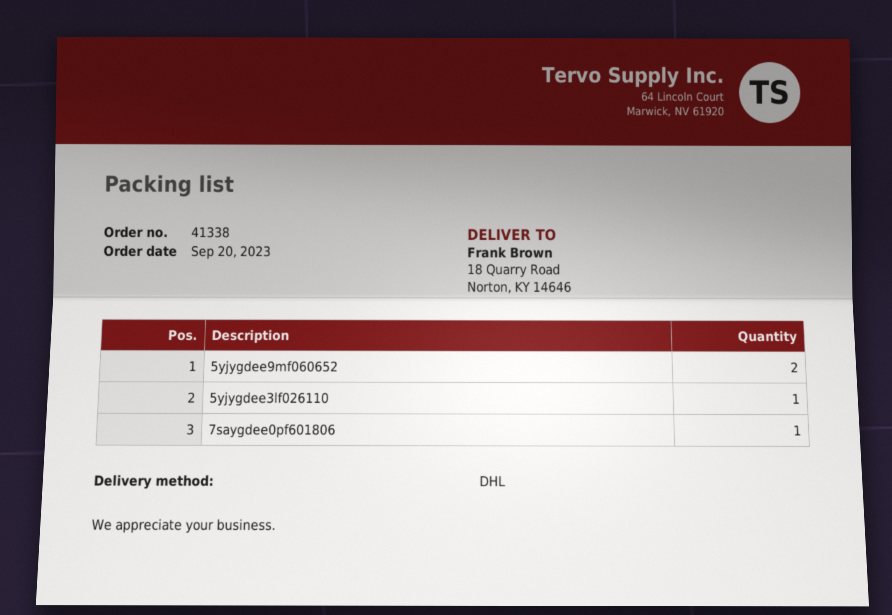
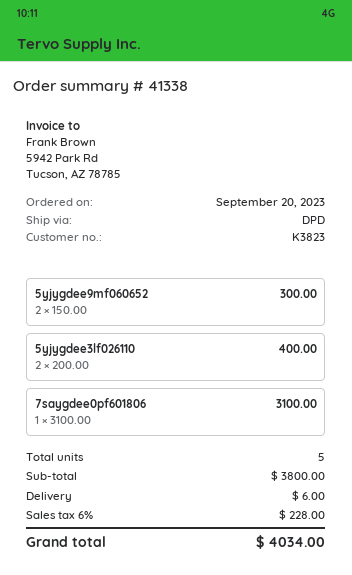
shipping method: DHL -> DPD
5yjygdee3lf026110: 1 -> 2

